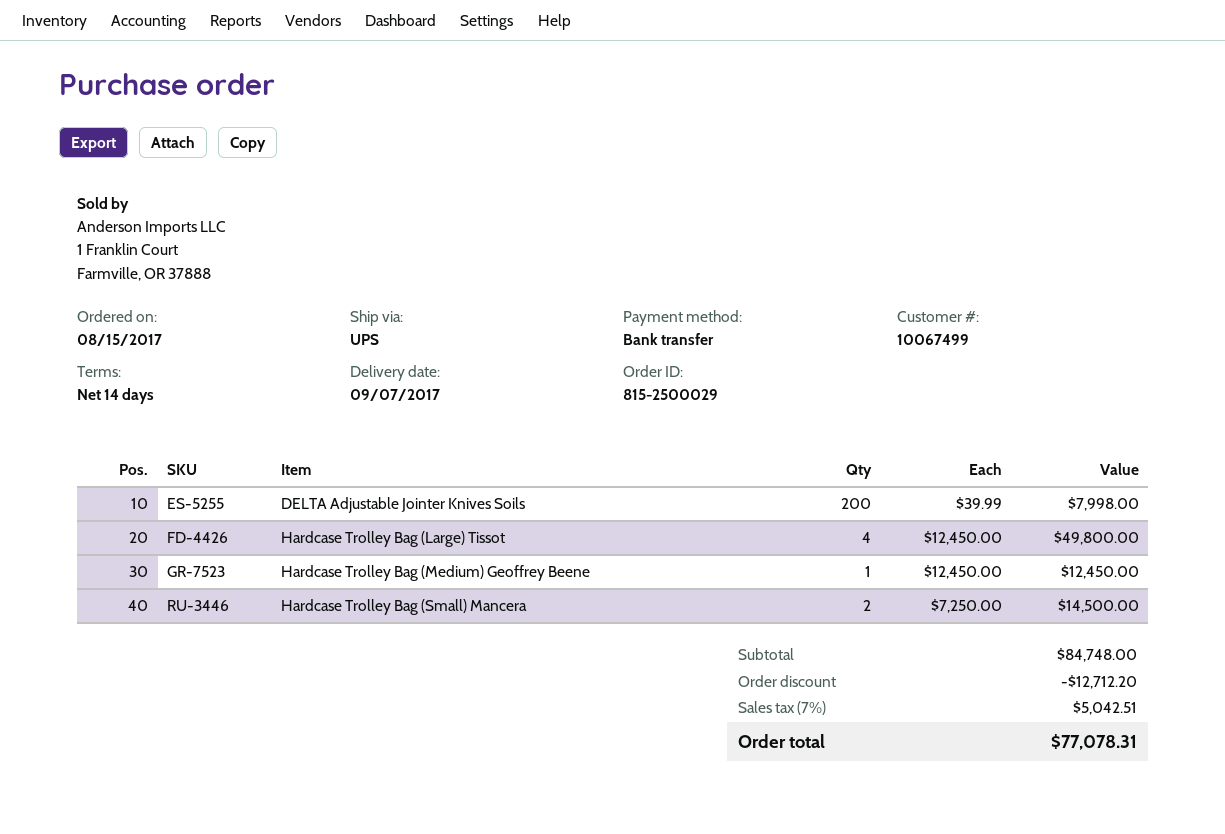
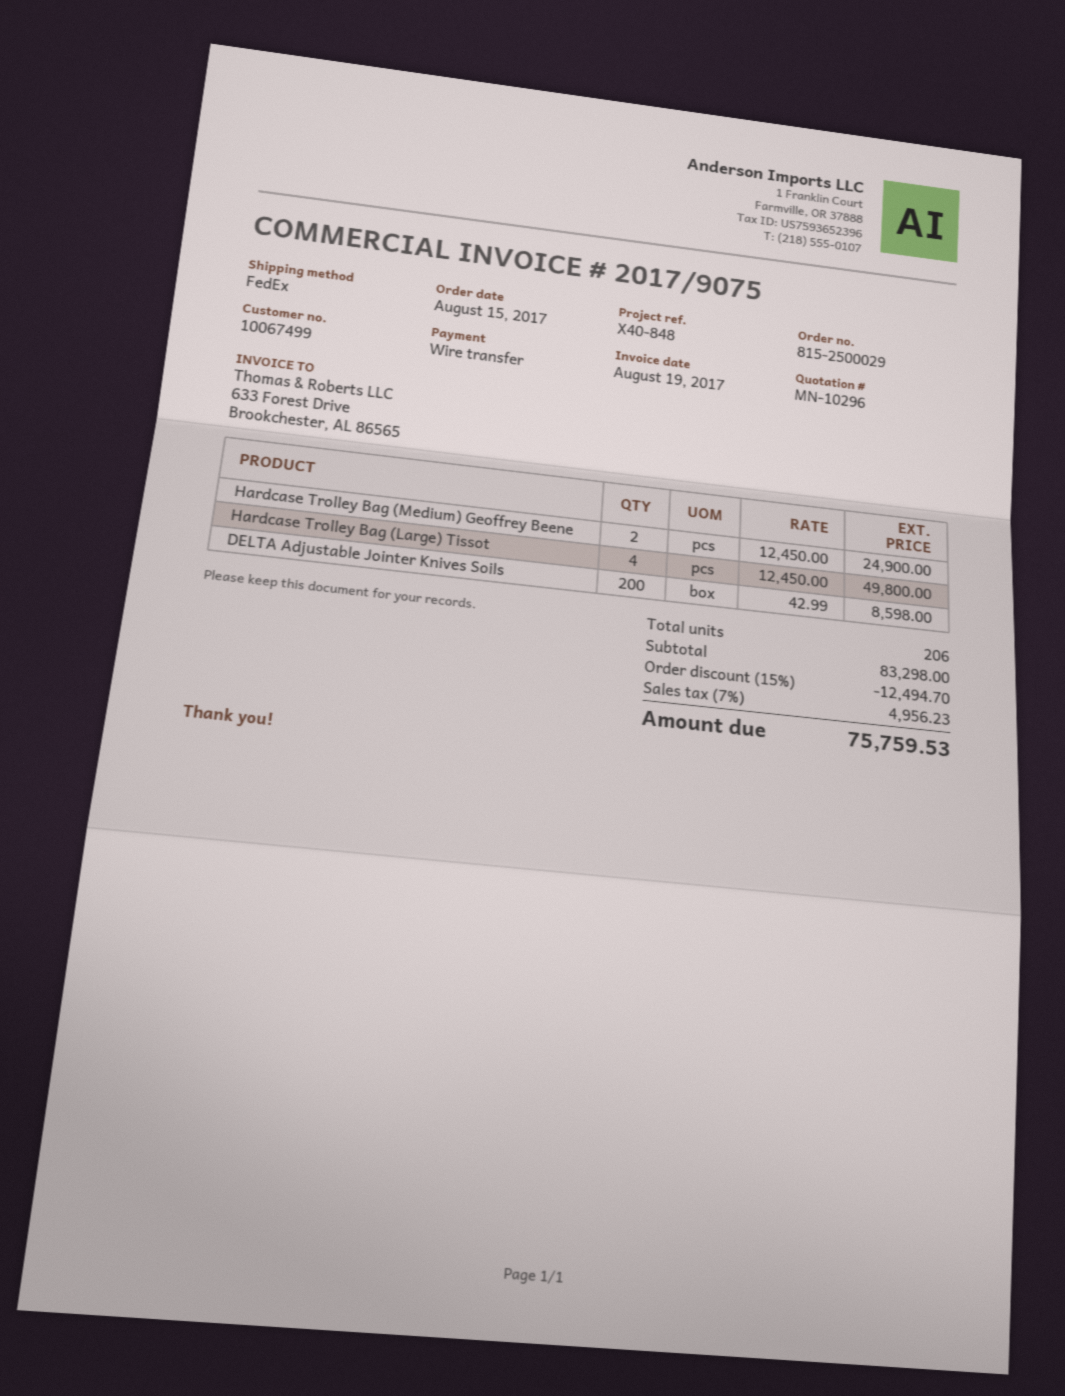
shipping method: UPS -> FedEx
DELTA Adjustable Jointer Knives Soils: 200 x 39.99 = 7998.00 -> 200 x 42.99 = 8598.00
Hardcase Trolley Bag (Medium) Geoffrey Beene: 1 x 12450.00 = 12450.00 -> 2 x 12450.00 = 24900.00
Hardcase Trolley Bag (Small) Mancera: 2 x 7250.00 = 14500.00 -> none
subtotal: 84748.00 -> 83298.00
discount: 12712.20 -> 12494.70
tax: 7% = 5042.51 -> 7% = 4956.23
total: 77078.31 -> 75759.53

